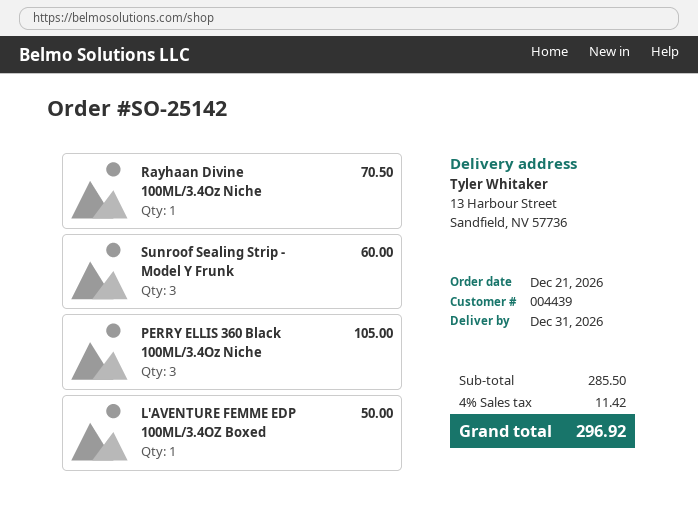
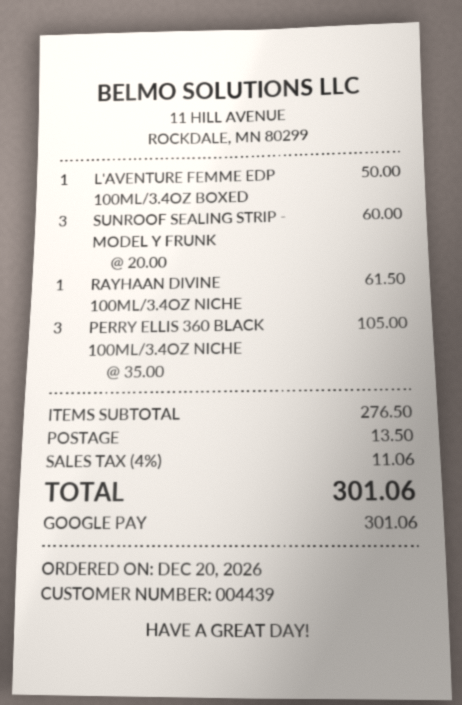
order date: 2026-12-21 -> 2026-12-20
Rayhaan Divine 100ML/3.4Oz Niche: 1 for 70.50 -> 1 for 61.50
subtotal: 285.50 -> 276.50
shipping: none -> 13.50
tax: 4% = 11.42 -> 4% = 11.06
total: 296.92 -> 301.06

